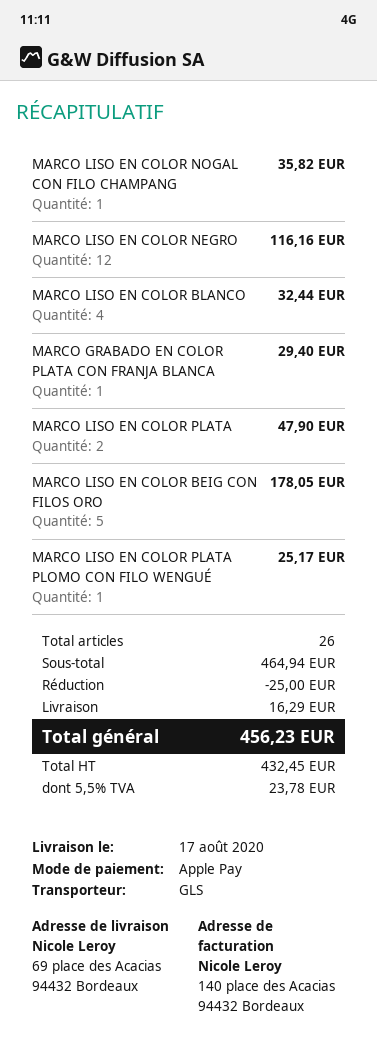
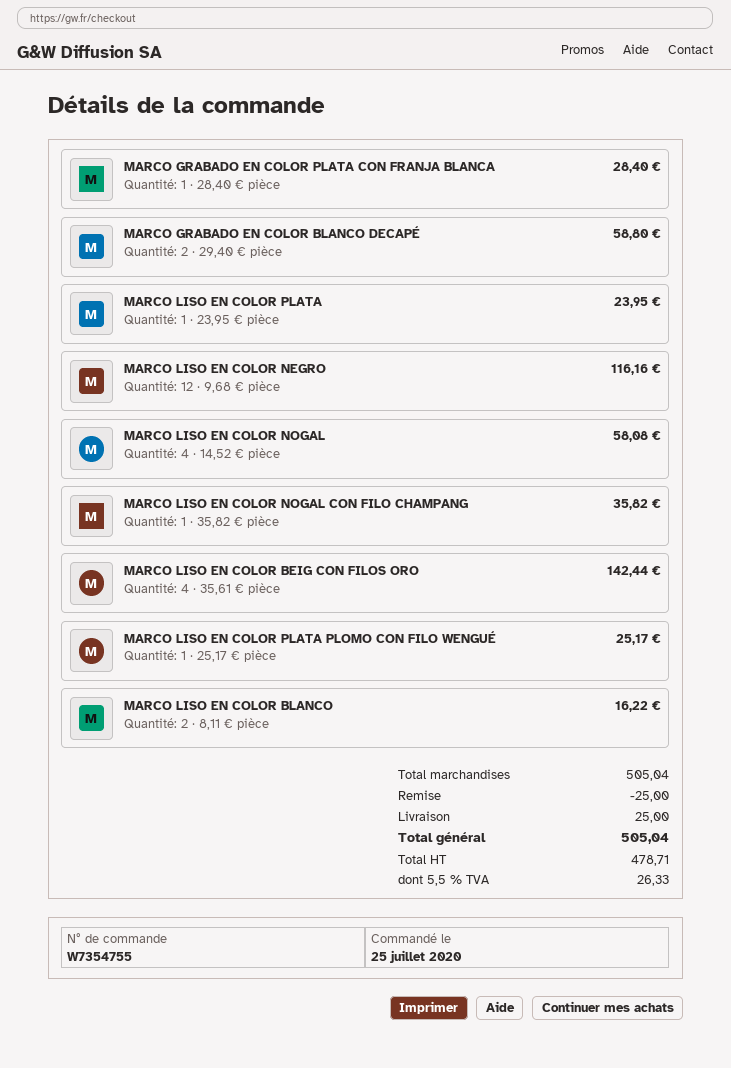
MARCO LISO EN COLOR BLANCO: 4 for 32.44 -> 2 for 16.22
MARCO GRABADO EN COLOR PLATA CON FRANJA BLANCA: 1 for 29.40 -> 1 for 28.40
MARCO LISO EN COLOR PLATA: 2 for 47.90 -> 1 for 23.95
MARCO LISO EN COLOR BEIG CON FILOS ORO: 5 for 178.05 -> 4 for 142.44
MARCO GRABADO EN COLOR BLANCO DECAPÉ: none -> 2 for 58.80
MARCO LISO EN COLOR NOGAL: none -> 4 for 58.08
subtotal: 464.94 -> 505.04
shipping: 16.29 -> 25.00
net: 432.45 -> 478.71
tax: 5.5% = 23.78 -> 5.5% = 26.33
total: 456.23 -> 505.04

